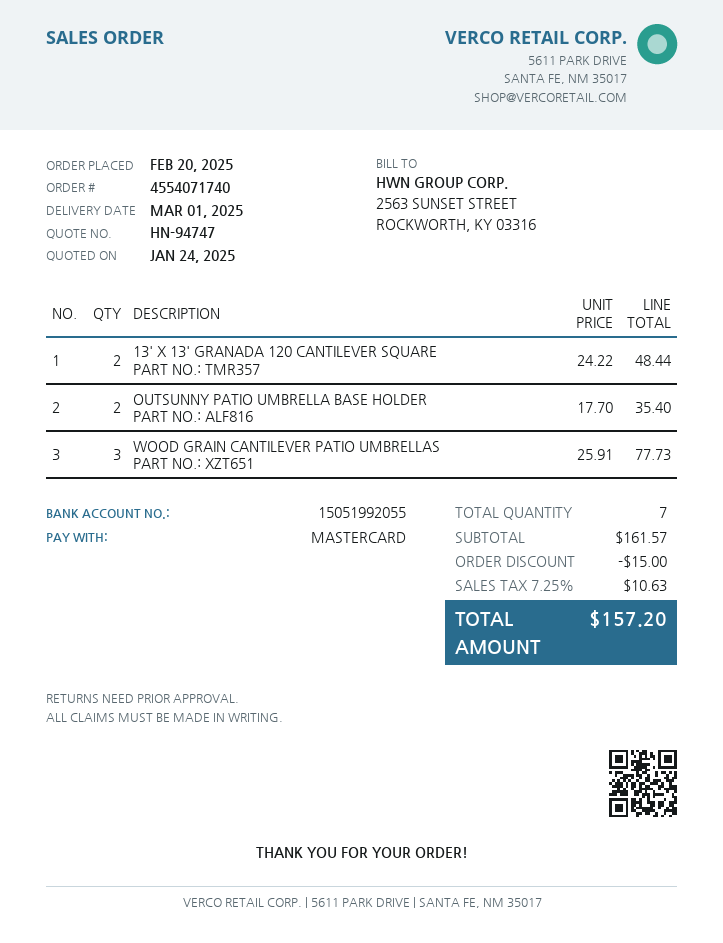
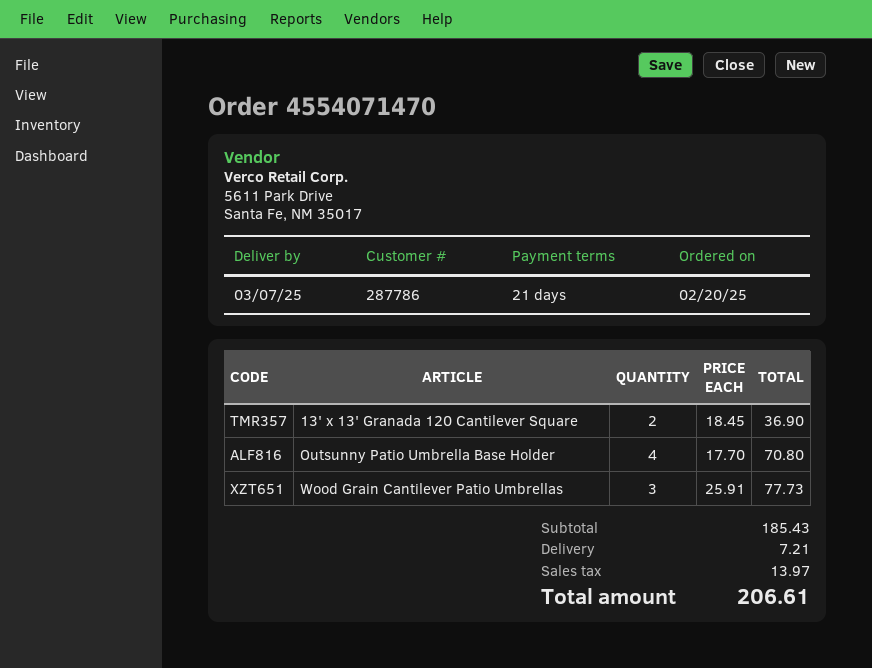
order number: 4554071740 -> 4554071470
delivery date: 2025-03-01 -> 2025-03-07
13' X 13' GRANADA 120 CANTILEVER SQUARE: 2 x 24.22 = 48.44 -> 2 x 18.45 = 36.90
OUTSUNNY PATIO UMBRELLA BASE HOLDER: 2 x 17.70 = 35.40 -> 4 x 17.70 = 70.80
subtotal: 161.57 -> 185.43
discount: 15.00 -> none
shipping: none -> 7.21
tax: 10.63 -> 13.97
total: 157.20 -> 206.61

